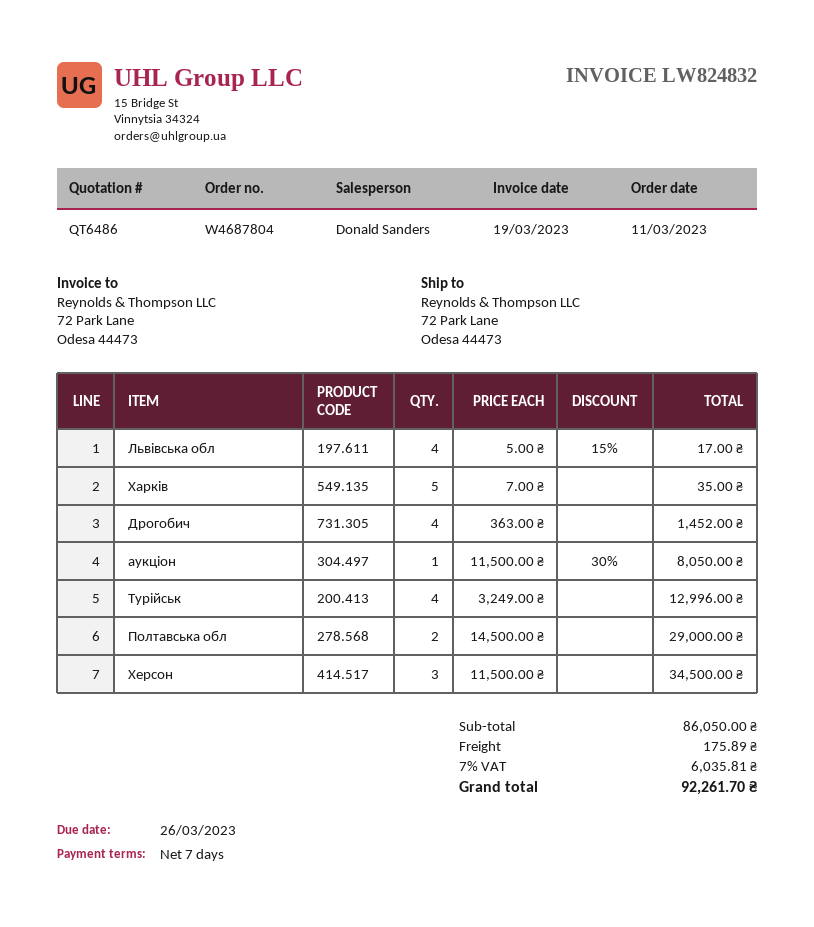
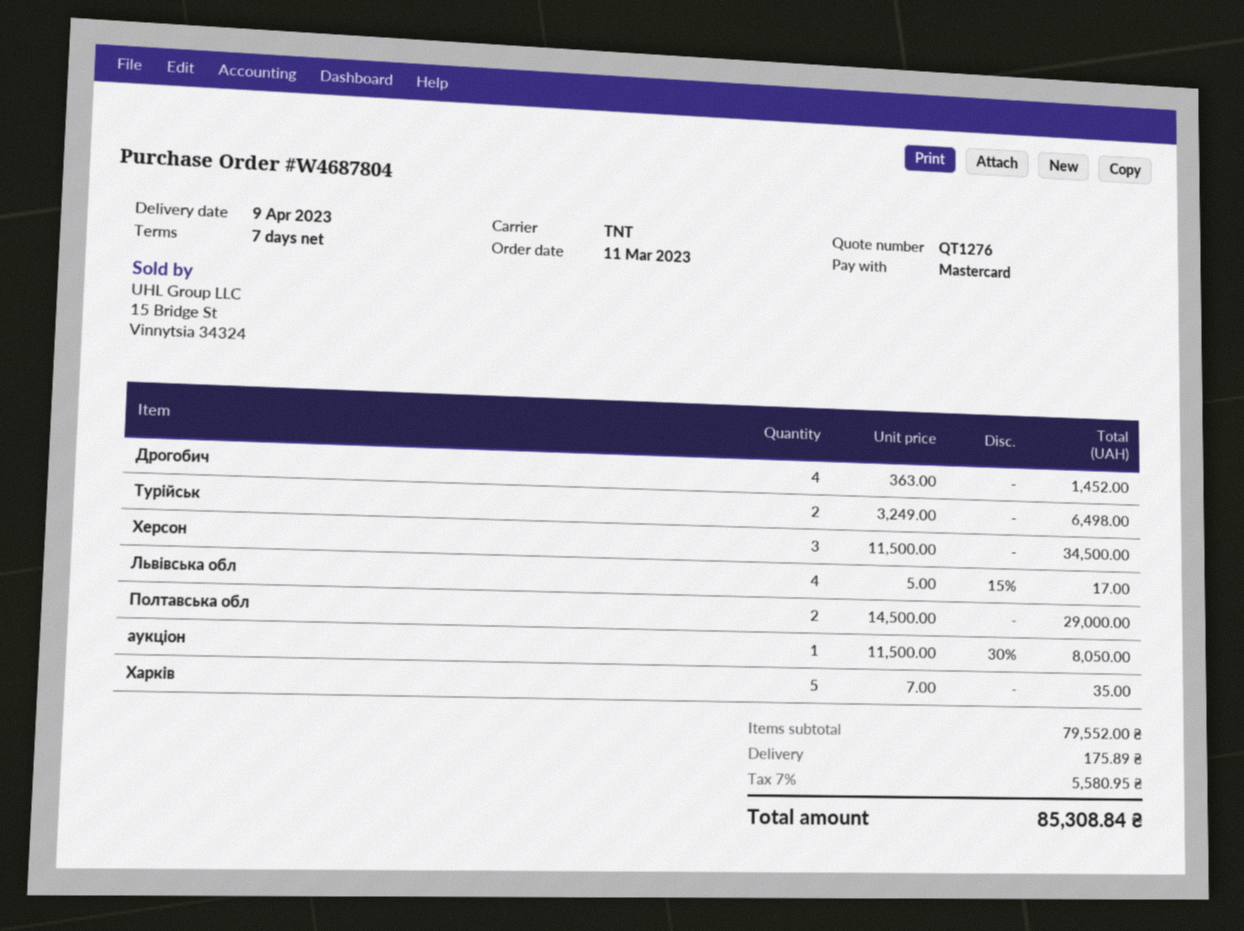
quote number: QT6486 -> QT1276
Турійськ: 4 x 3249.00 = 12996.00 -> 2 x 3249.00 = 6498.00
subtotal: 86050.00 -> 79552.00
tax: 7% = 6035.81 -> 7% = 5580.95
total: 92261.70 -> 85308.84

